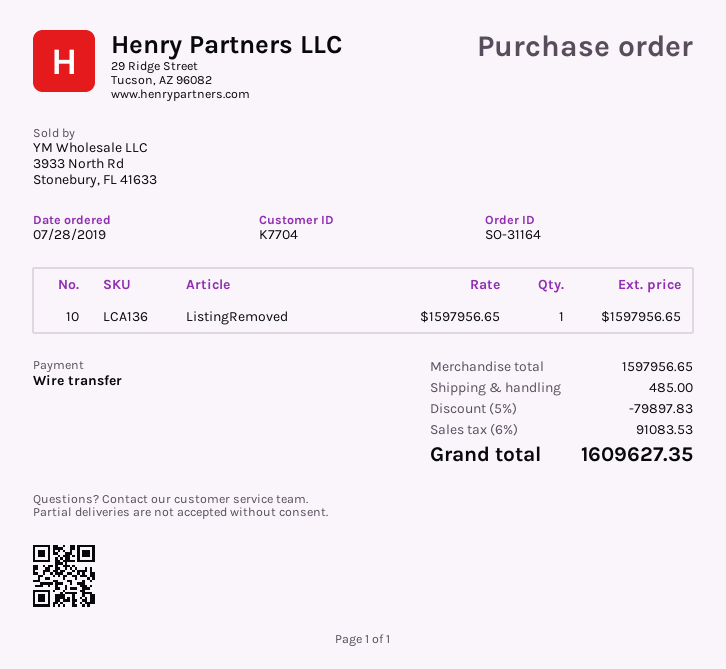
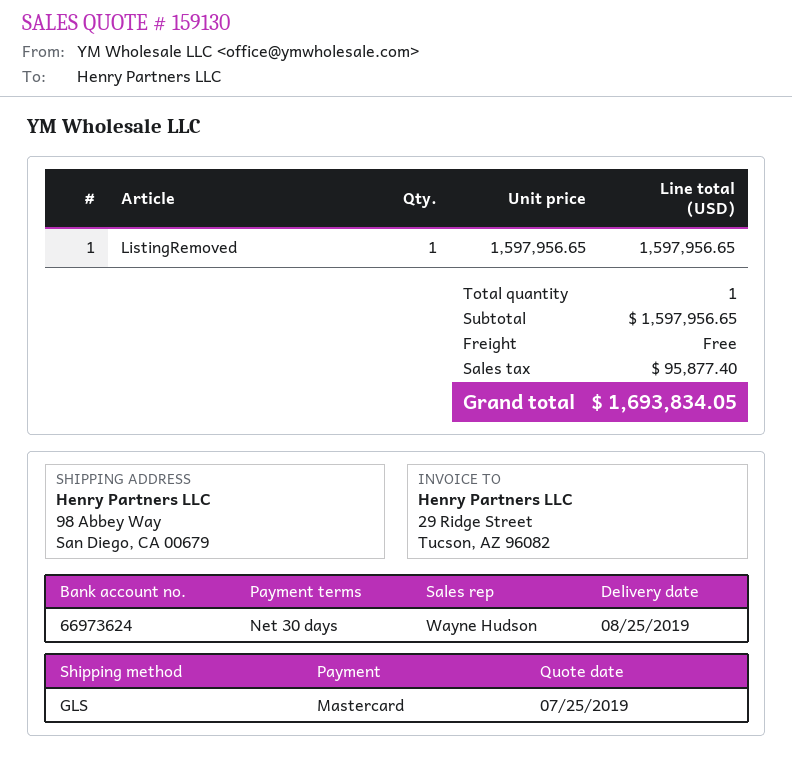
payment method: bank transfer -> Mastercard
discount: 5% = 79897.83 -> none
shipping: 485.00 -> 0.00
tax: 91083.53 -> 95877.40
total: 1609627.35 -> 1693834.05

